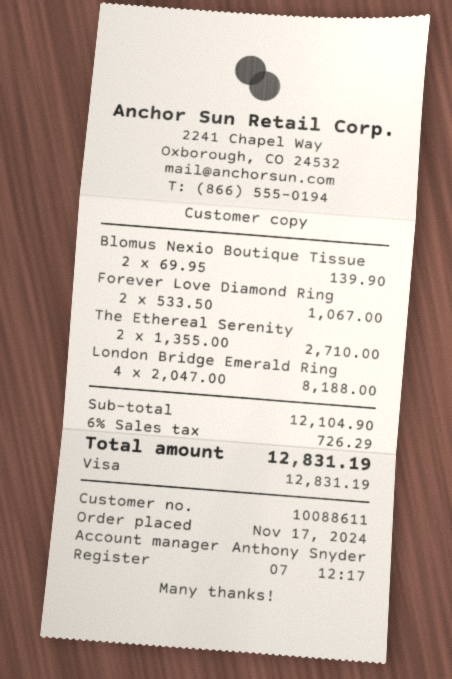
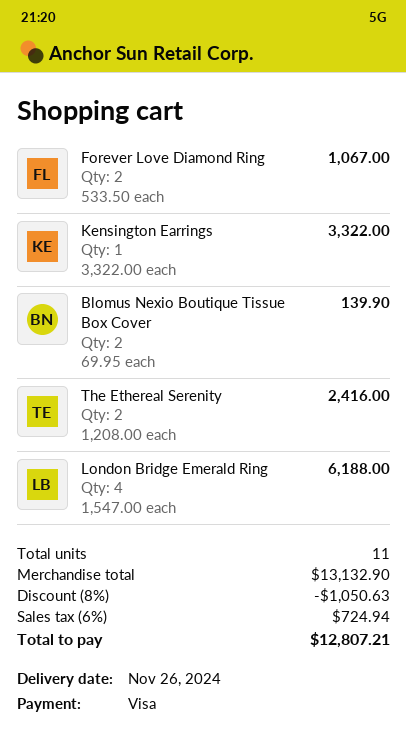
The Ethereal Serenity: 2 x 1355.00 = 2710.00 -> 2 x 1208.00 = 2416.00
London Bridge Emerald Ring: 4 x 2047.00 = 8188.00 -> 4 x 1547.00 = 6188.00
Kensington Earrings: none -> 1 x 3322.00 = 3322.00
subtotal: 12104.90 -> 13132.90
discount: none -> 8% = 1050.63
tax: 6% = 726.29 -> 6% = 724.94
total: 12831.19 -> 12807.21

